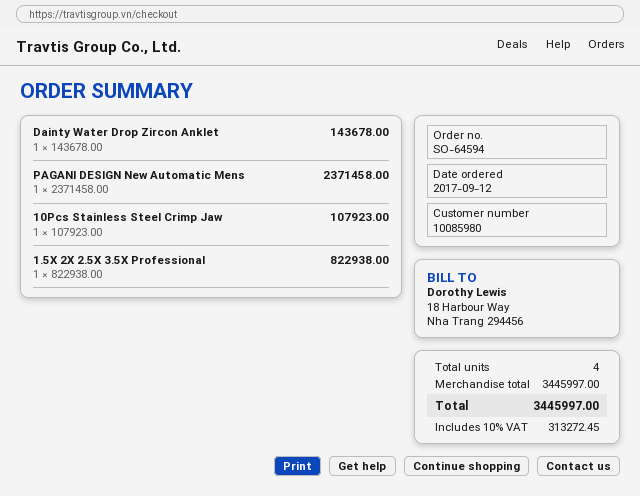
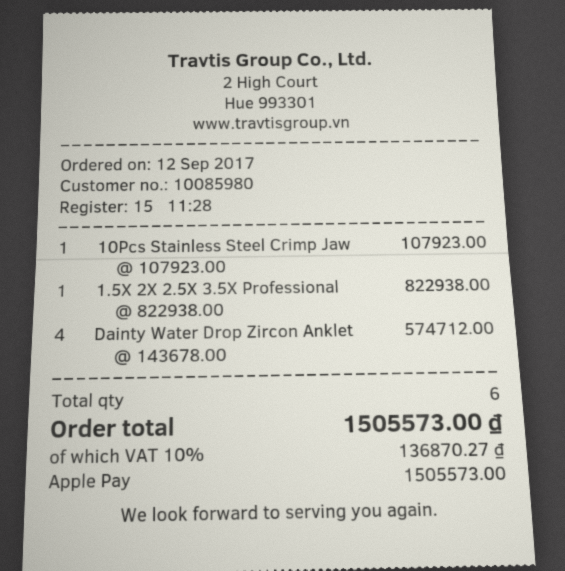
Dainty Water Drop Zircon Anklet: 1 x 143678.00 = 143678.00 -> 4 x 143678.00 = 574712.00
PAGANI DESIGN New Automatic Mens: 1 x 2371458.00 = 2371458.00 -> none
total quantity: 4 -> 6
tax: 10% = 313272.45 -> 10% = 136870.27
total: 3445997.00 -> 1505573.00

